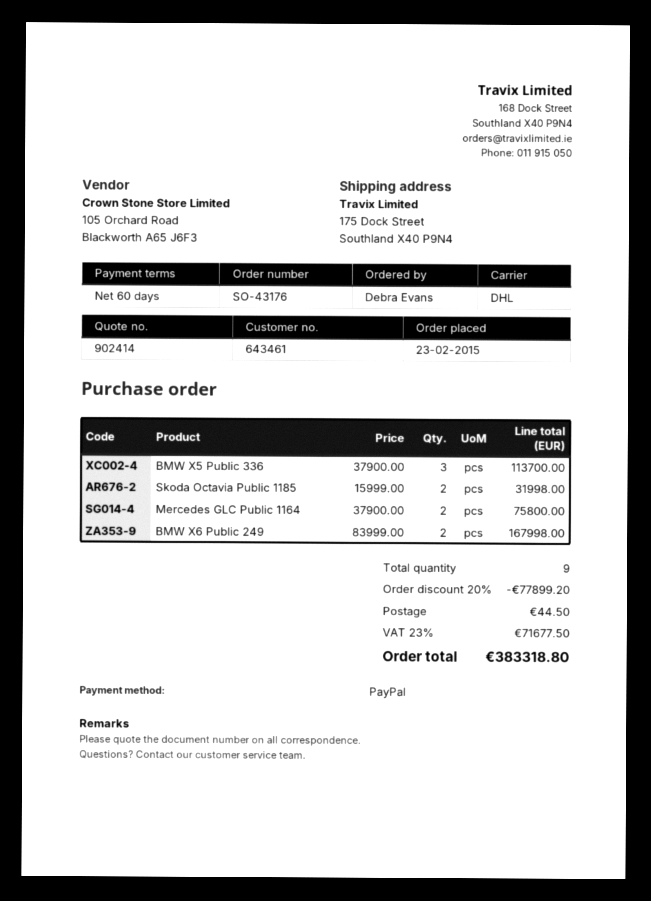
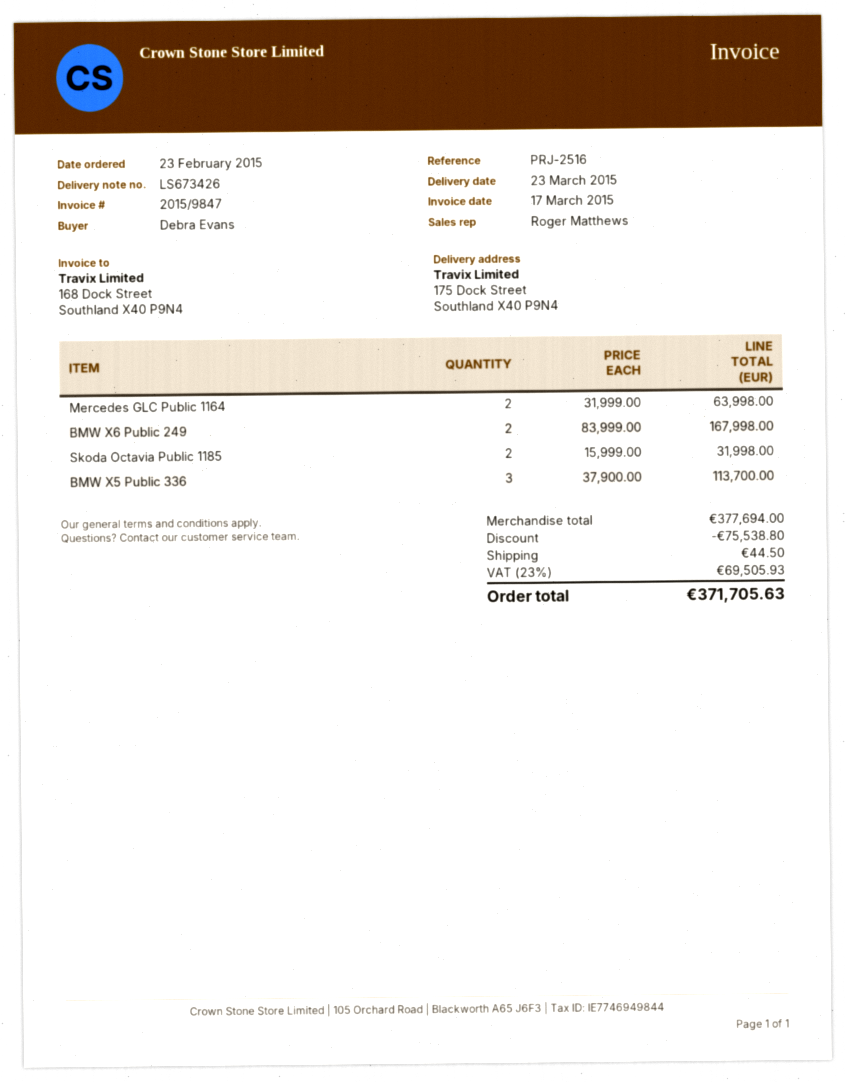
Mercedes GLC Public 1164: 2 x 37900.00 = 75800.00 -> 2 x 31999.00 = 63998.00
discount: 77899.20 -> 75538.80
tax: 23% = 71677.50 -> 23% = 69505.93
total: 383318.80 -> 371705.63

